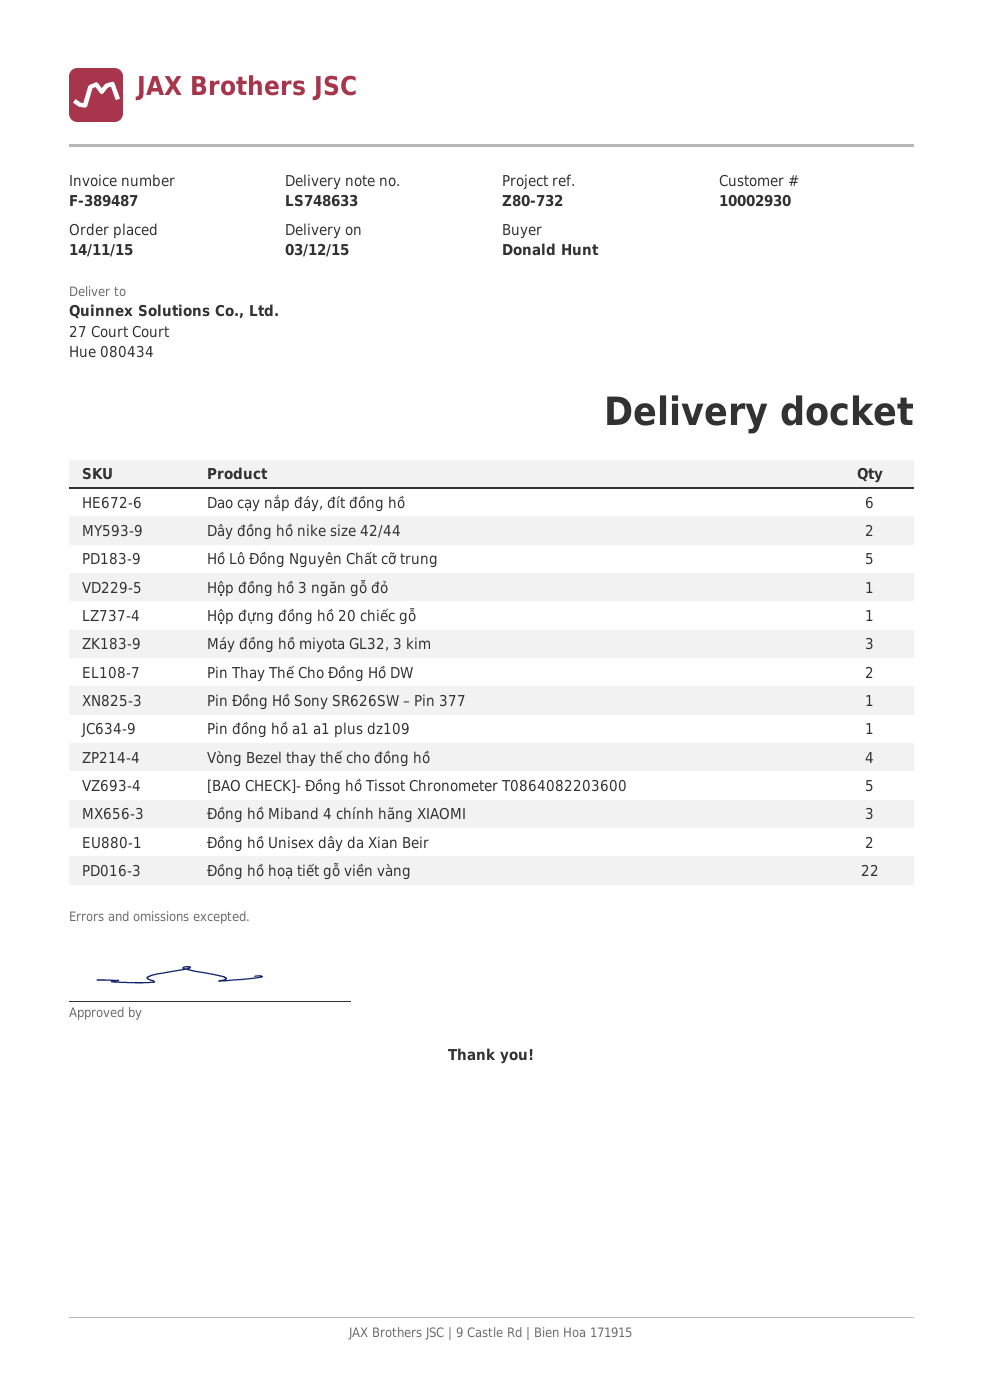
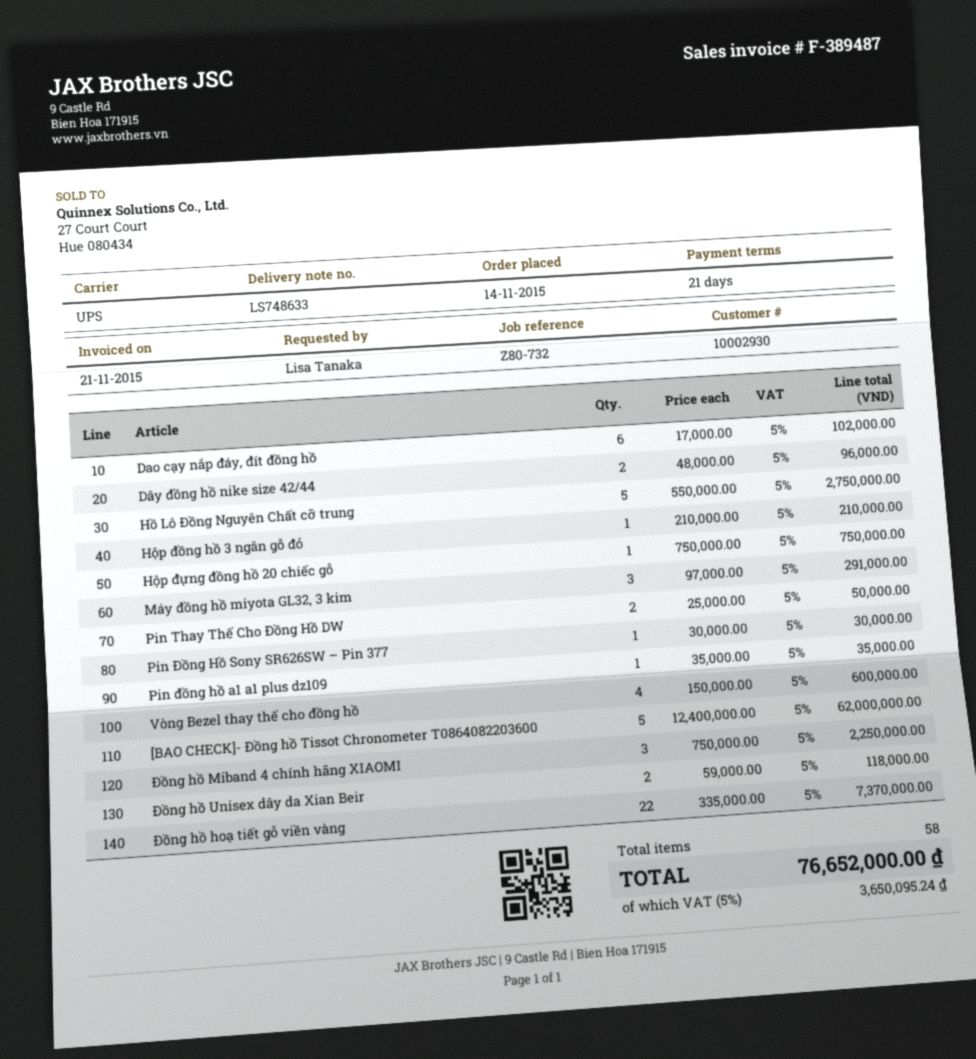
ordered by: Donald Hunt -> Lisa Tanaka

